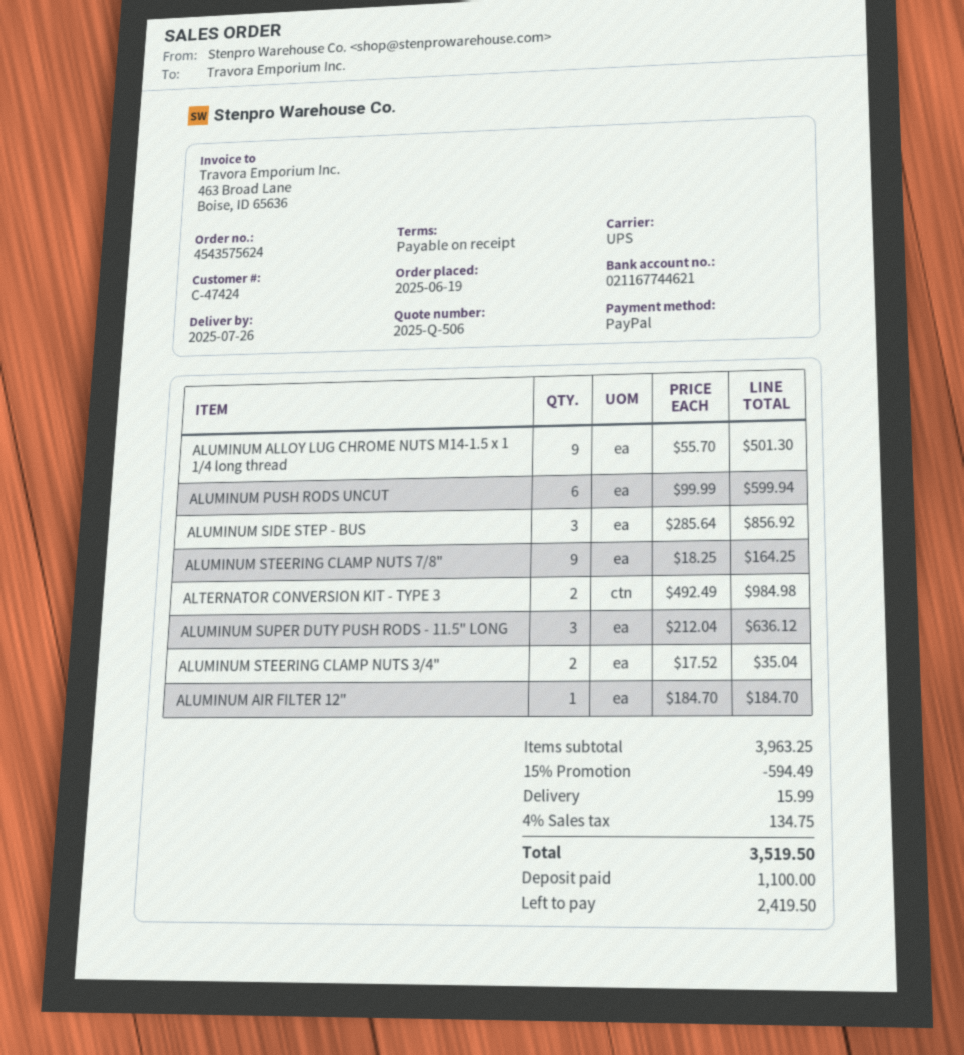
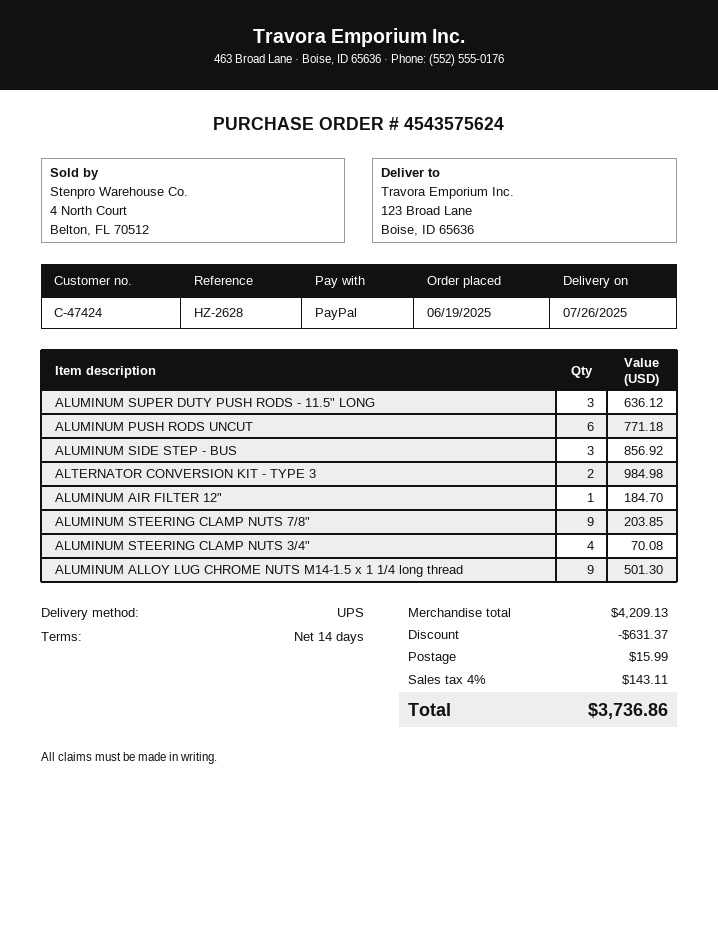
payment terms: on receipt -> 14 days
ALUMINUM PUSH RODS UNCUT: 6 for 599.94 -> 6 for 771.18
ALUMINUM STEERING CLAMP NUTS 7/8": 9 for 164.25 -> 9 for 203.85
ALUMINUM STEERING CLAMP NUTS 3/4": 2 for 35.04 -> 4 for 70.08
subtotal: 3963.25 -> 4209.13
discount: 594.49 -> 631.37
tax: 4% = 134.75 -> 4% = 143.11
total: 3519.50 -> 3736.86

